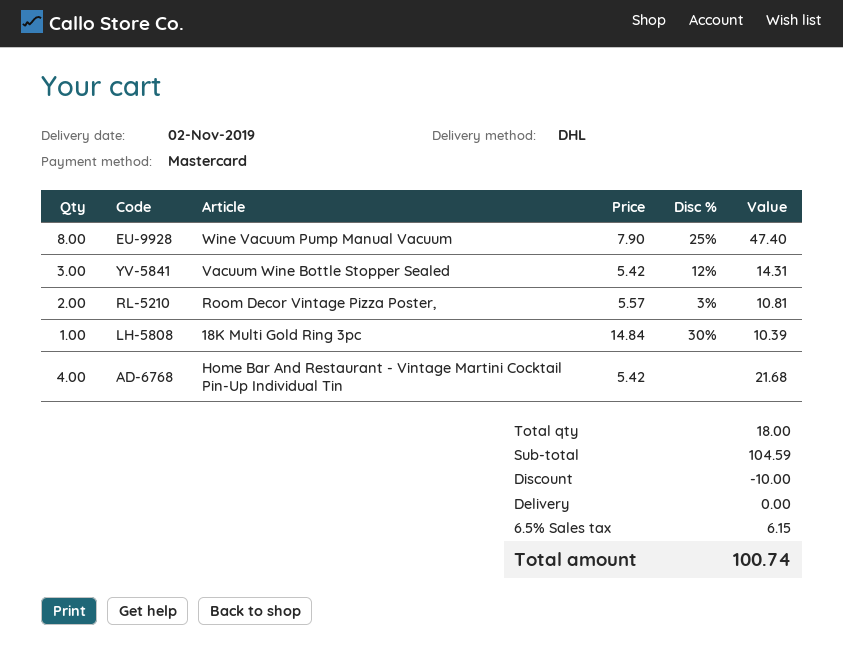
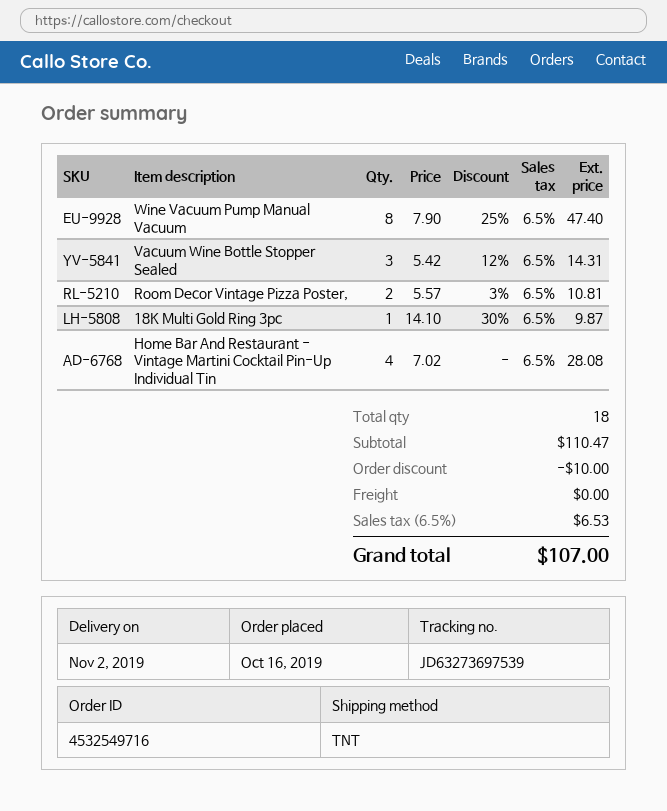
shipping method: DHL -> TNT
18K Multi Gold Ring 3pc: 1 x 14.84 - 30% = 10.39 -> 1 x 14.10 - 30% = 9.87
Home Bar And Restaurant - Vintage Martini Cocktail Pin-Up Individual Tin: 4 x 5.42 = 21.68 -> 4 x 7.02 = 28.08
subtotal: 104.59 -> 110.47
tax: 6.5% = 6.15 -> 6.5% = 6.53
total: 100.74 -> 107.00

